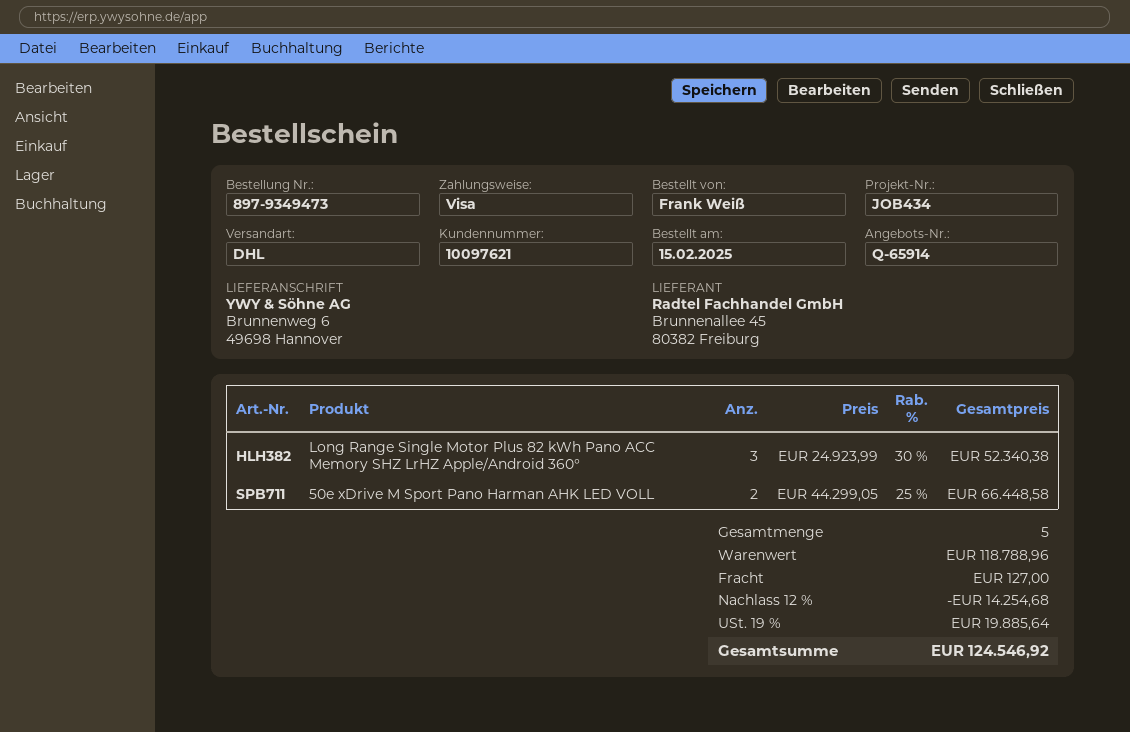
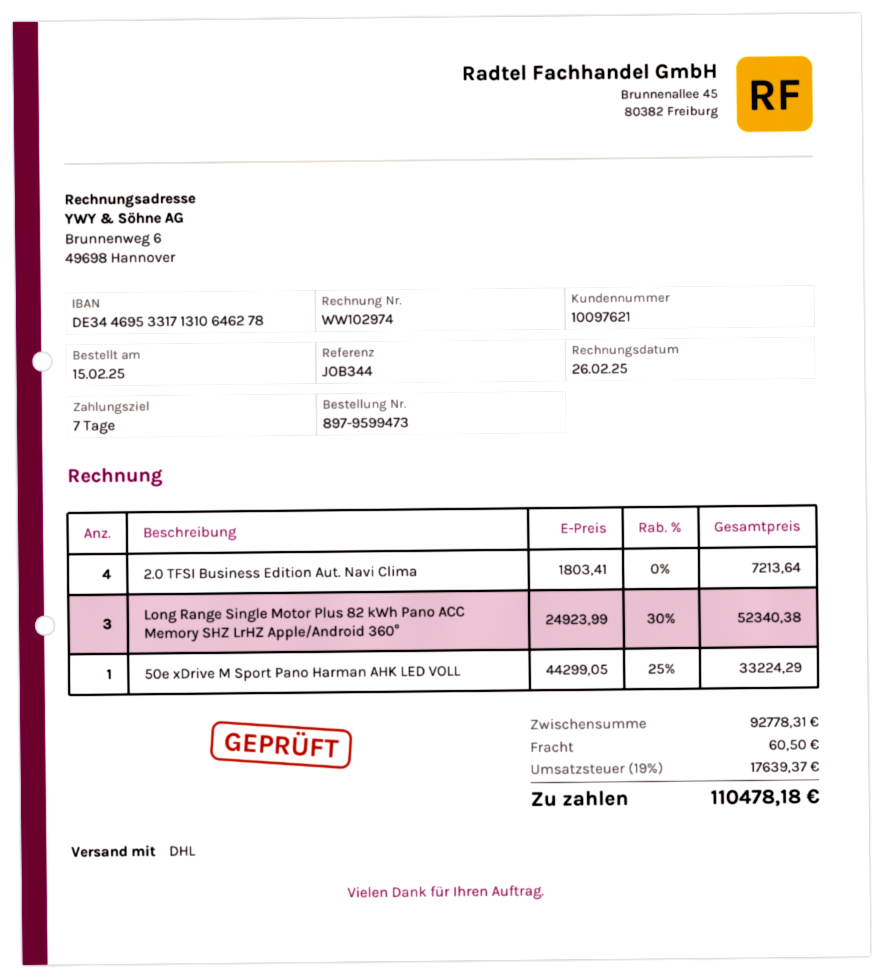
order number: 897-9349473 -> 897-9599473
reference: JOB434 -> JOB344
50e xDrive M Sport Pano Harman AHK LED VOLL: 2 x 44299.05 - 25% = 66448.58 -> 1 x 44299.05 - 25% = 33224.29
2.0 TFSI Business Edition Aut. Navi Clima: none -> 4 x 1803.41 = 7213.64
subtotal: 118788.96 -> 92778.31
discount: 12% = 14254.68 -> none
shipping: 127.00 -> 60.50
tax: 19% = 19885.64 -> 19% = 17639.37
total: 124546.92 -> 110478.18

